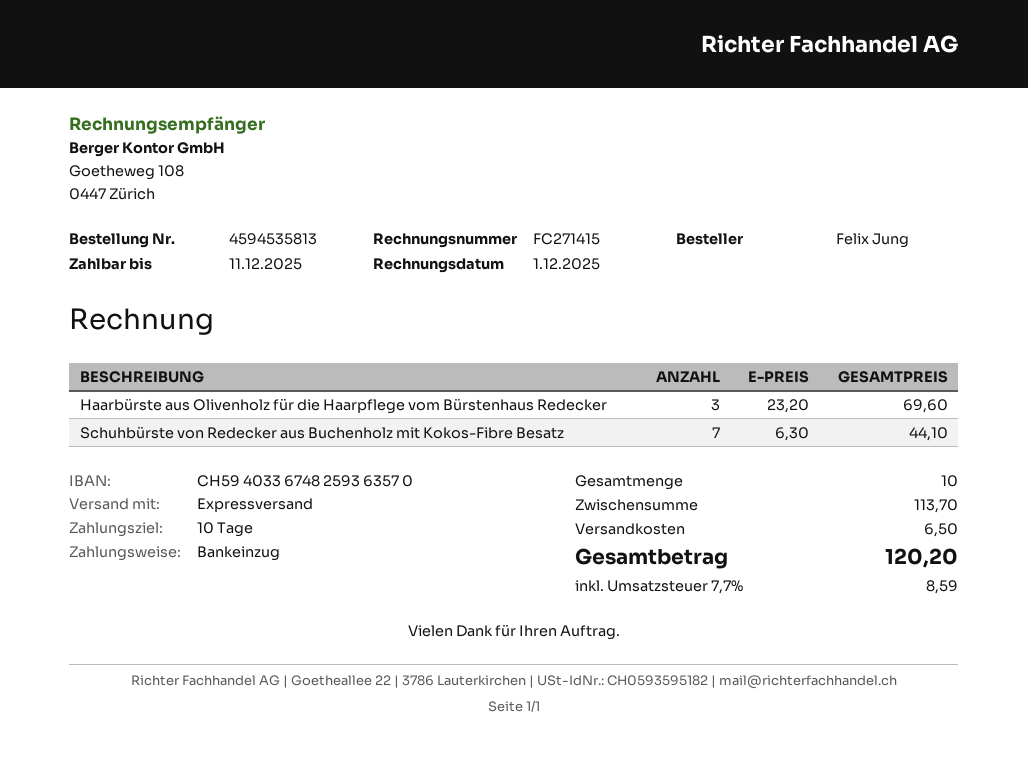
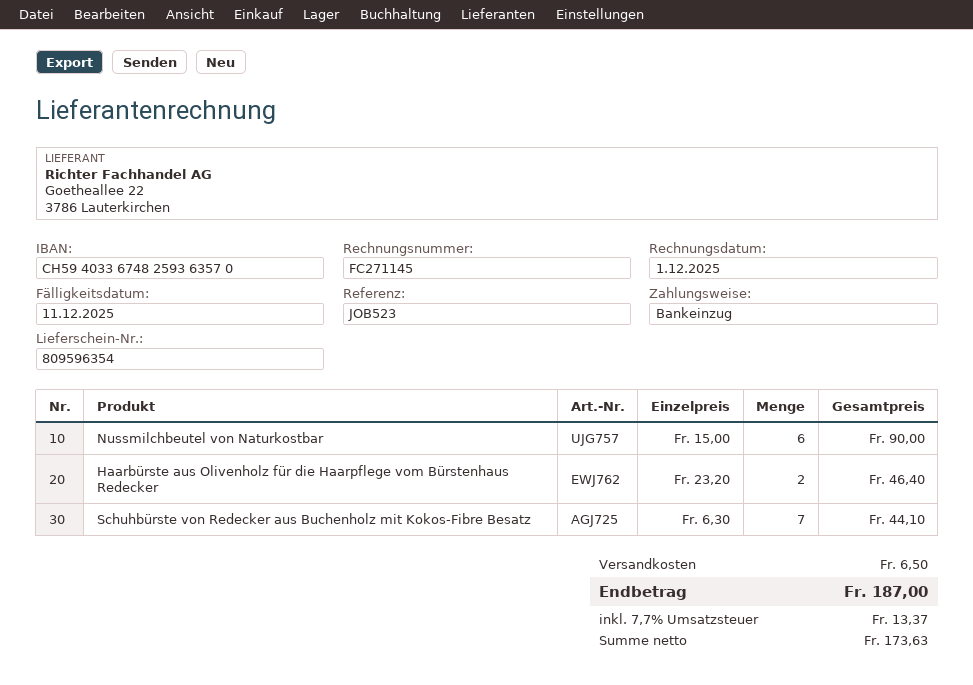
invoice number: FC271415 -> FC271145
Haarbürste aus Olivenholz für die Haarpflege vom Bürstenhaus Redecker: 3 x 23.20 = 69.60 -> 2 x 23.20 = 46.40
Nussmilchbeutel von Naturkostbar: none -> 6 x 15.00 = 90.00
tax: 7.7% = 8.59 -> 7.7% = 13.37
total: 120.20 -> 187.00

